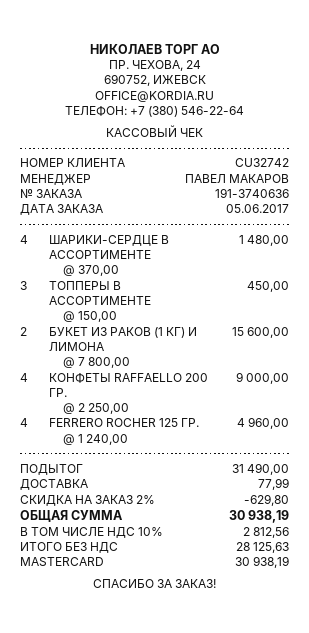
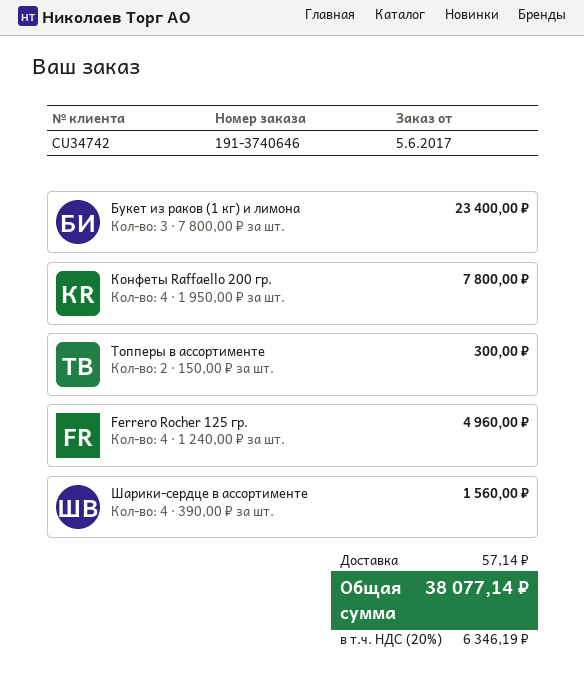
order number: 191-3740636 -> 191-3740646
customer number: CU32742 -> CU34742
ШАРИКИ-СЕРДЦЕ В АССОРТИМЕНТЕ: 4 x 370.00 = 1480.00 -> 4 x 390.00 = 1560.00
ТОППЕРЫ В АССОРТИМЕНТЕ: 3 x 150.00 = 450.00 -> 2 x 150.00 = 300.00
БУКЕТ ИЗ РАКОВ (1 КГ) И ЛИМОНА: 2 x 7800.00 = 15600.00 -> 3 x 7800.00 = 23400.00
КОНФЕТЫ RAFFAELLO 200 ГР.: 4 x 2250.00 = 9000.00 -> 4 x 1950.00 = 7800.00
discount: 2% = 629.80 -> none
shipping: 77.99 -> 57.14
tax: 10% = 2812.56 -> 20% = 6346.19
total: 30938.19 -> 38077.14

